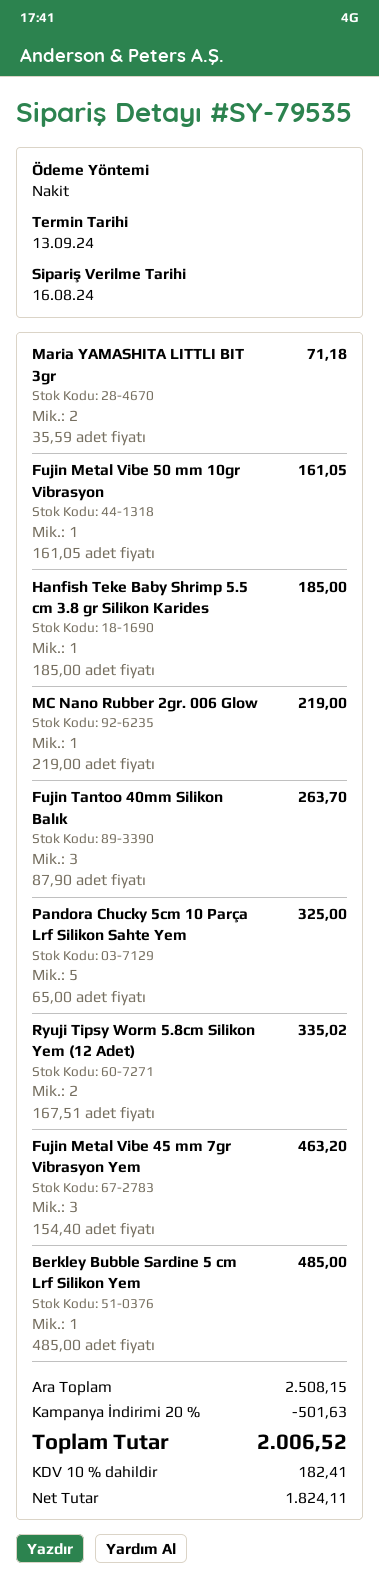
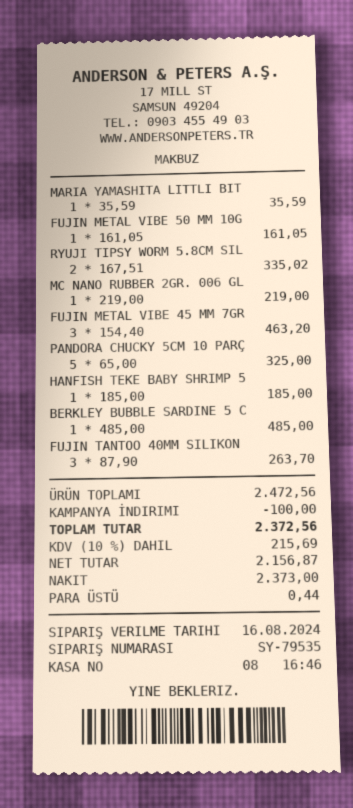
Maria YAMASHITA LITTLI BIT 3gr: 2 x 35.59 = 71.18 -> 1 x 35.59 = 35.59
subtotal: 2508.15 -> 2472.56
discount: 501.63 -> 100.00
net: 1824.11 -> 2156.87
tax: 10% = 182.41 -> 10% = 215.69
total: 2006.52 -> 2372.56

